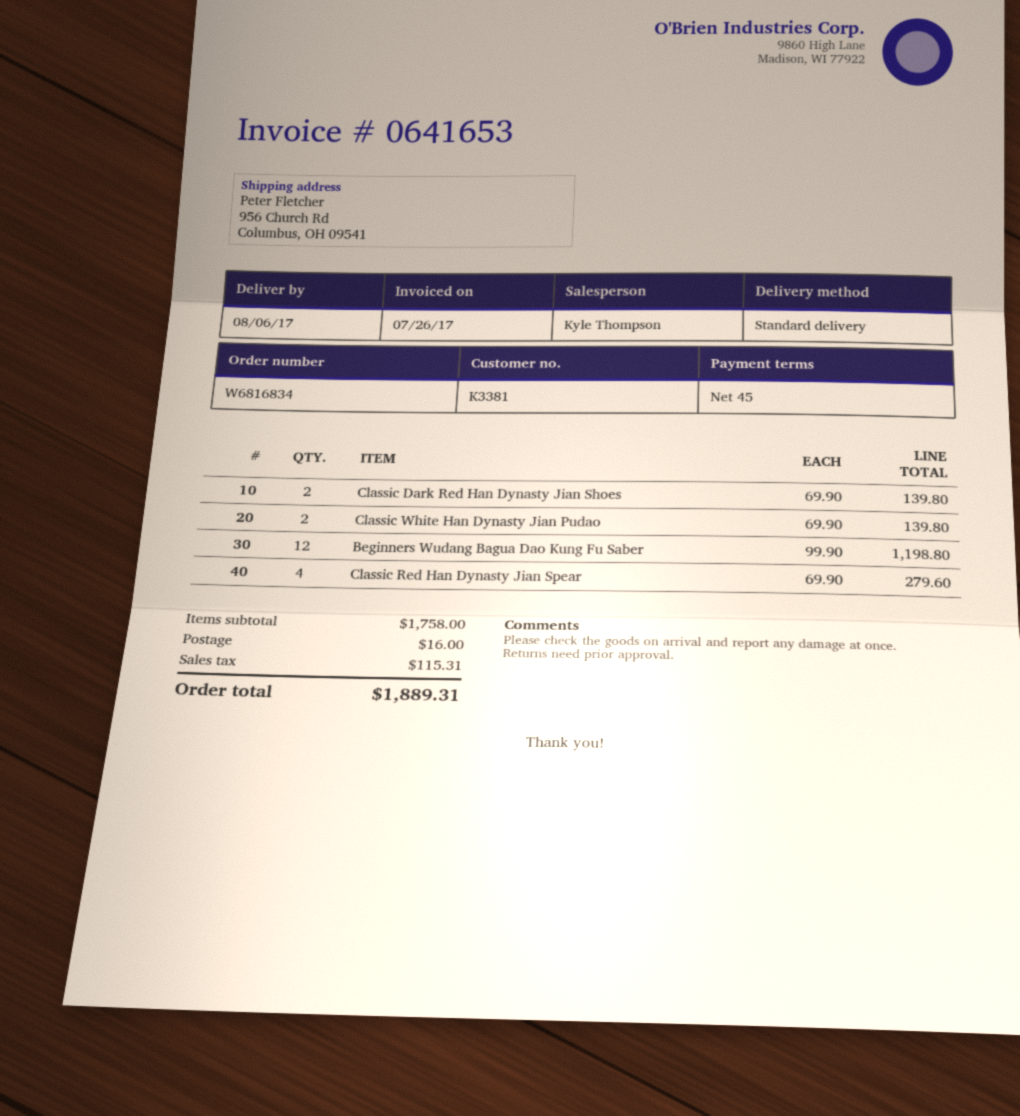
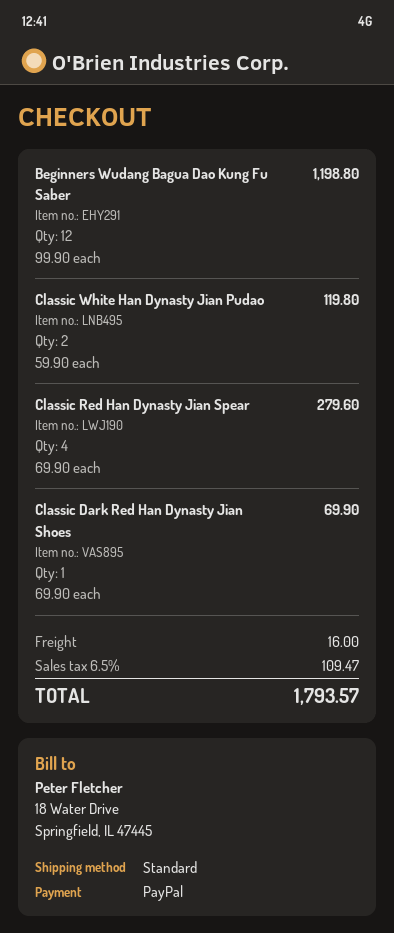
Classic Dark Red Han Dynasty Jian Shoes: 2 x 69.90 = 139.80 -> 1 x 69.90 = 69.90
Classic White Han Dynasty Jian Pudao: 2 x 69.90 = 139.80 -> 2 x 59.90 = 119.80
tax: 115.31 -> 109.47
total: 1889.31 -> 1793.57

